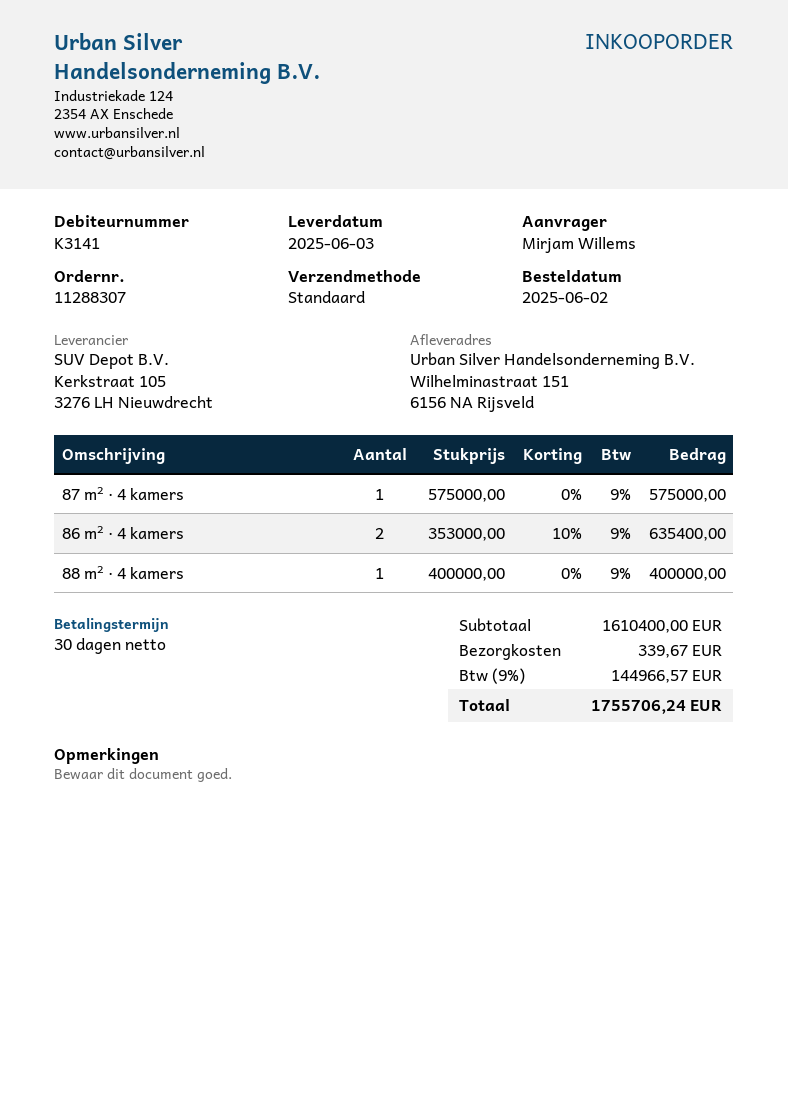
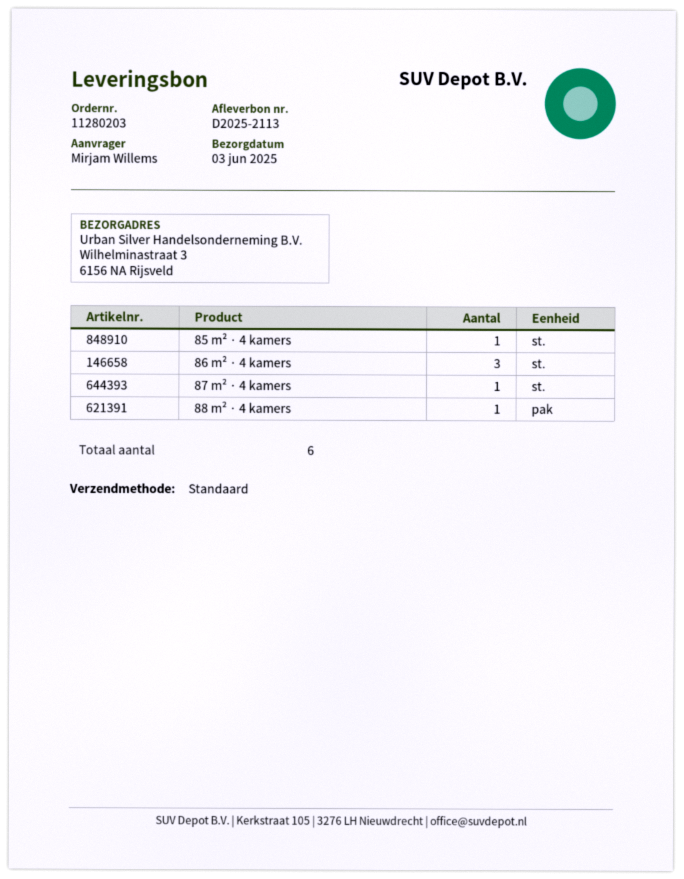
order number: 11288307 -> 11280203
ship to: Wilhelminastraat 151, 6156 NA Rijsveld -> Wilhelminastraat 3, 6156 NA Rijsveld
86 m² · 4 kamers: 2 -> 3
85 m² · 4 kamers: none -> 1

